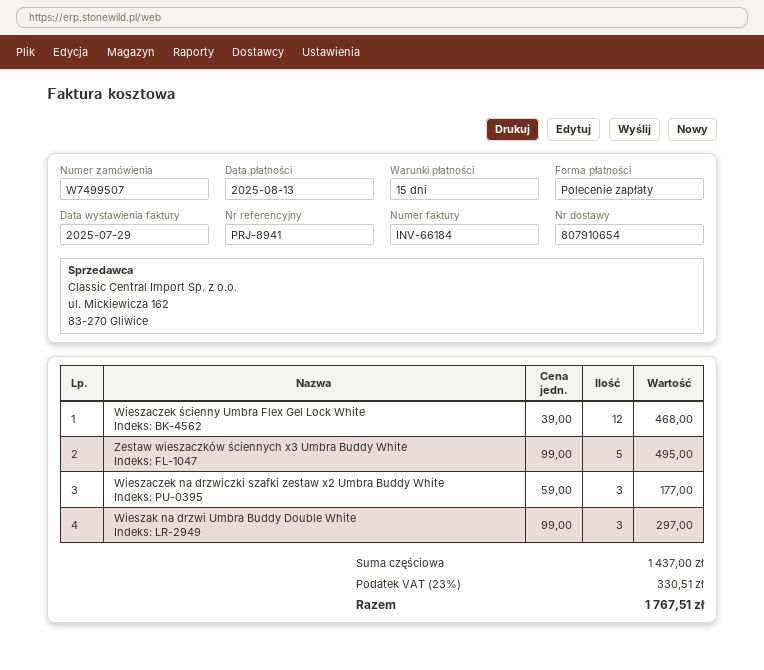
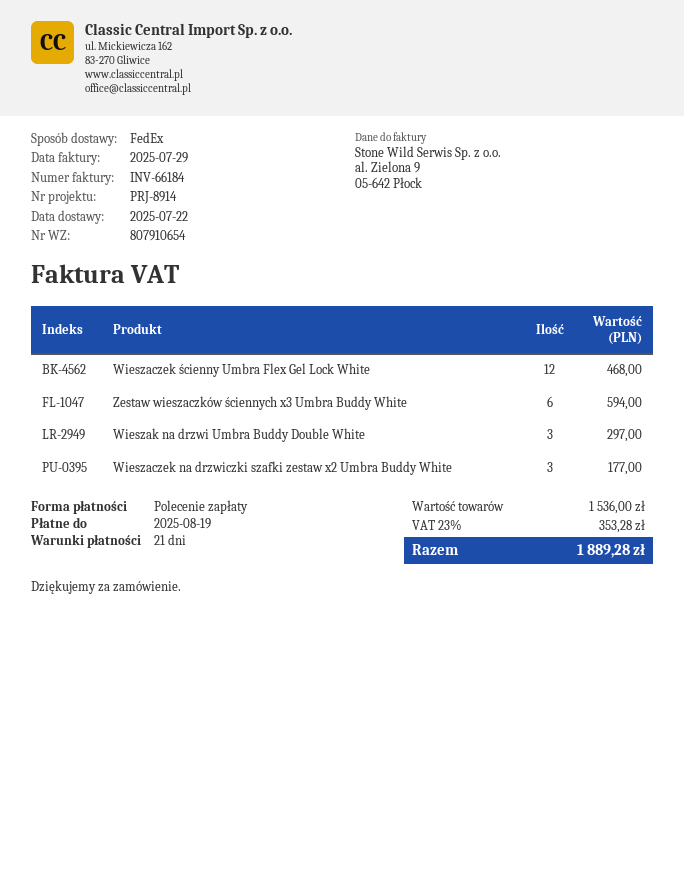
payment terms: 15 days -> 21 days
due date: 2025-08-13 -> 2025-08-19
reference: PRJ-8941 -> PRJ-8914
Zestaw wieszaczków ściennych x3 Umbra Buddy White: 5 for 495.00 -> 6 for 594.00
subtotal: 1437.00 -> 1536.00
tax: 23% = 330.51 -> 23% = 353.28
total: 1767.51 -> 1889.28

